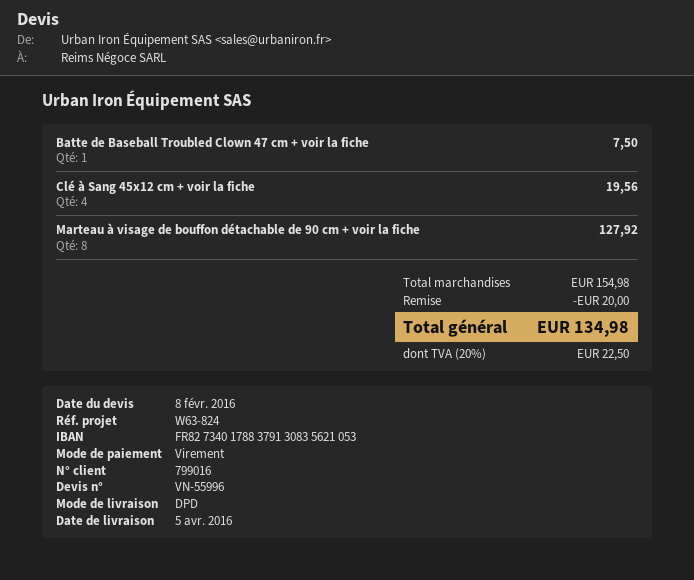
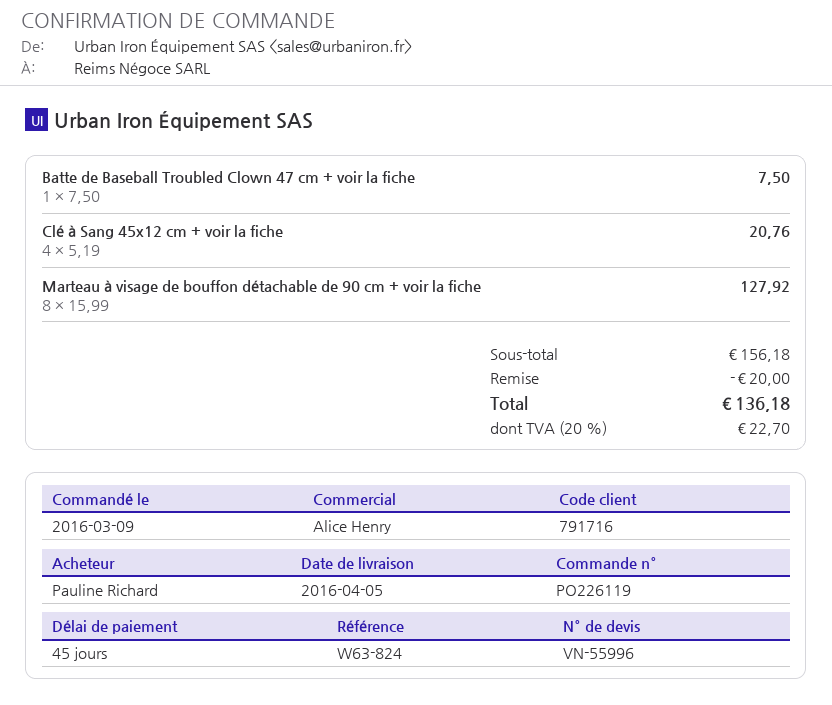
customer number: 799016 -> 791716
Clé à Sang 45x12 cm + voir la fiche: 4 for 19.56 -> 4 for 20.76
subtotal: 154.98 -> 156.18
tax: 20% = 22.50 -> 20% = 22.70
total: 134.98 -> 136.18

